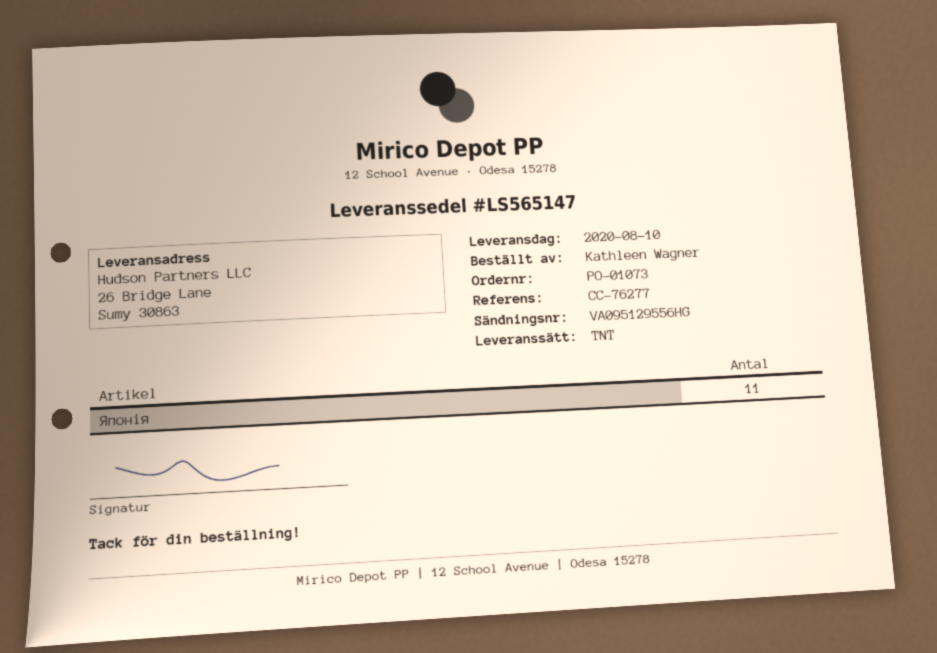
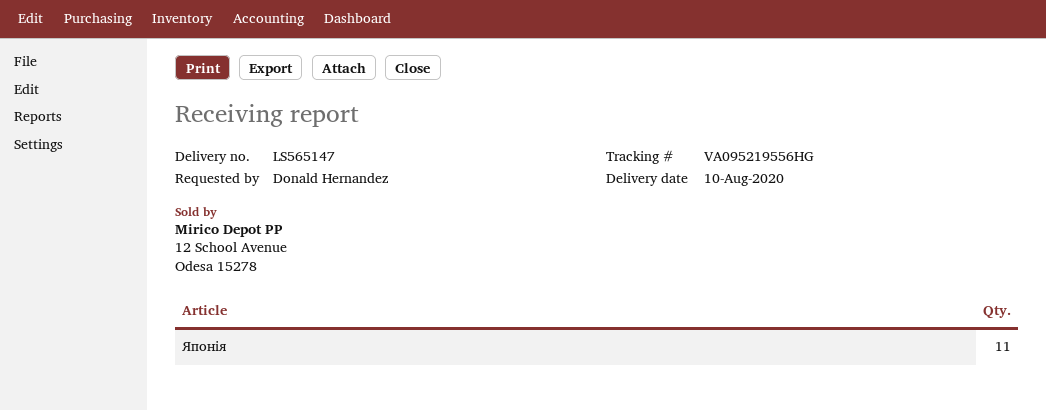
ordered by: Kathleen Wagner -> Donald Hernandez
tracking number: VA095129556HG -> VA095219556HG

